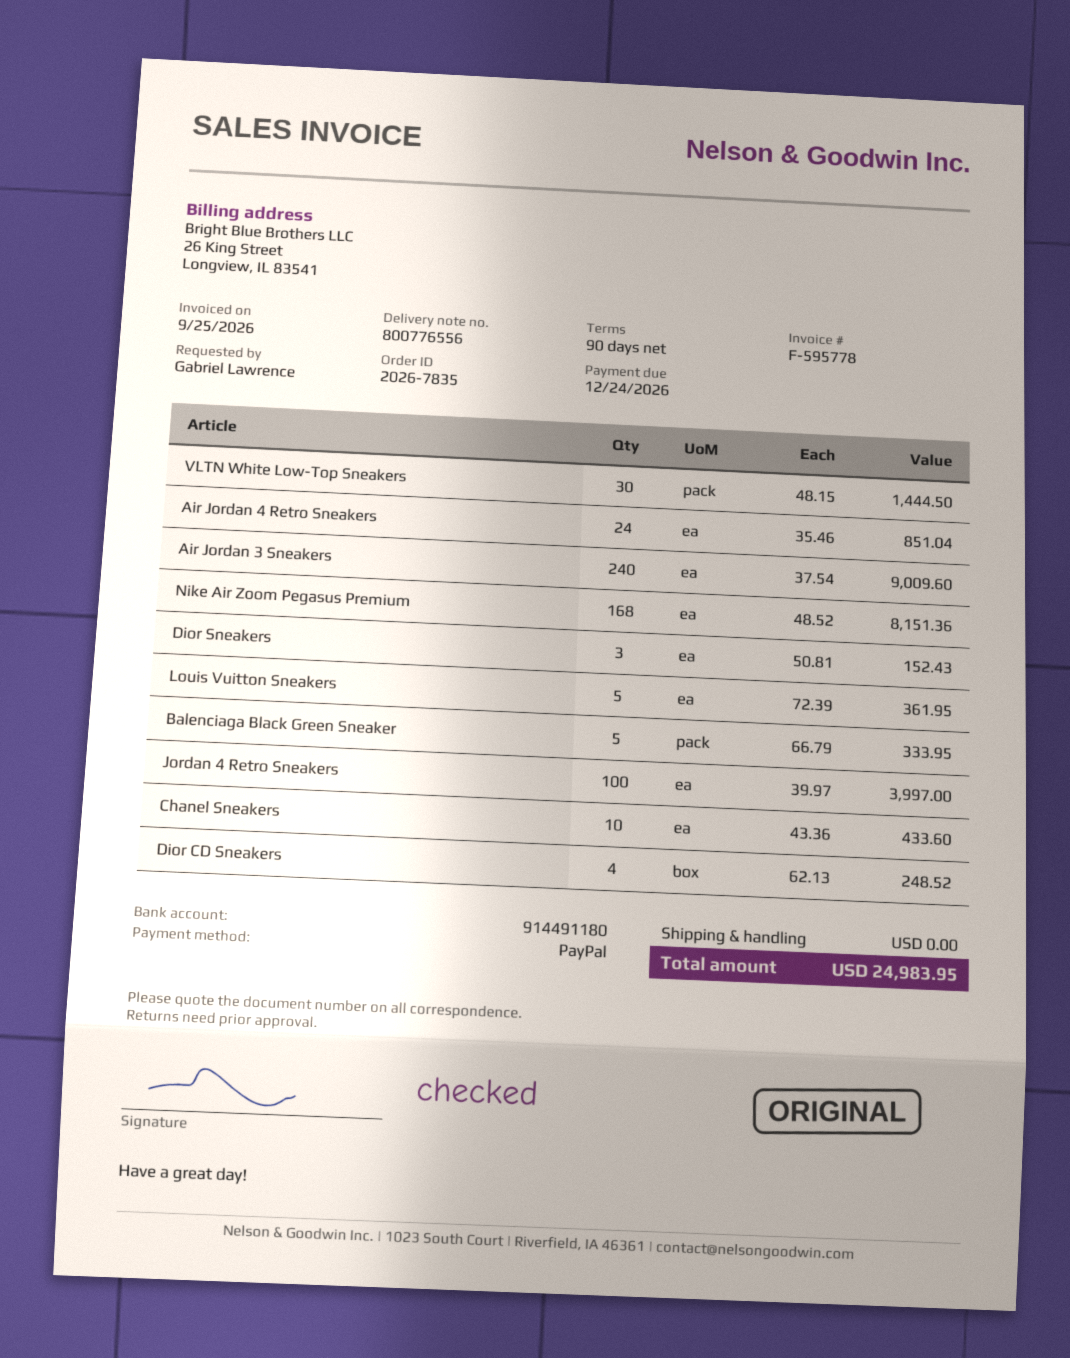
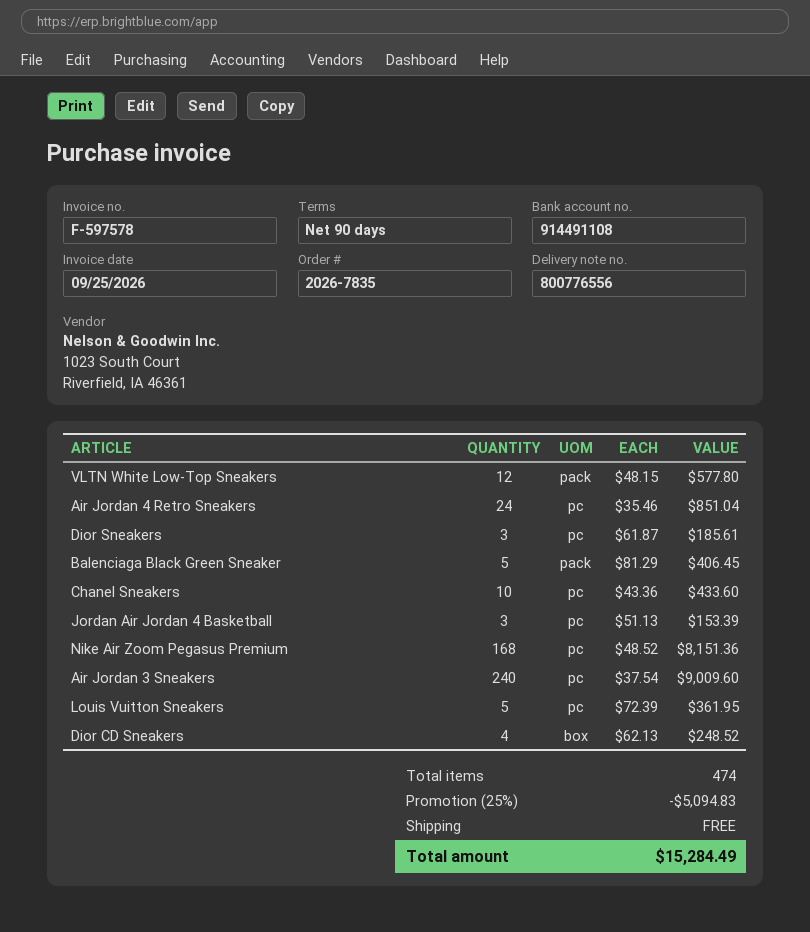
invoice number: F-595778 -> F-597578
bank account: 914491180 -> 914491108
VLTN White Low-Top Sneakers: 30 x 48.15 = 1444.50 -> 12 x 48.15 = 577.80
Dior Sneakers: 3 x 50.81 = 152.43 -> 3 x 61.87 = 185.61
Balenciaga Black Green Sneaker: 5 x 66.79 = 333.95 -> 5 x 81.29 = 406.45
Jordan 4 Retro Sneakers: 100 x 39.97 = 3997.00 -> none
Jordan Air Jordan 4 Basketball: none -> 3 x 51.13 = 153.39
discount: none -> 25% = 5094.83
total: 24983.95 -> 15284.49

